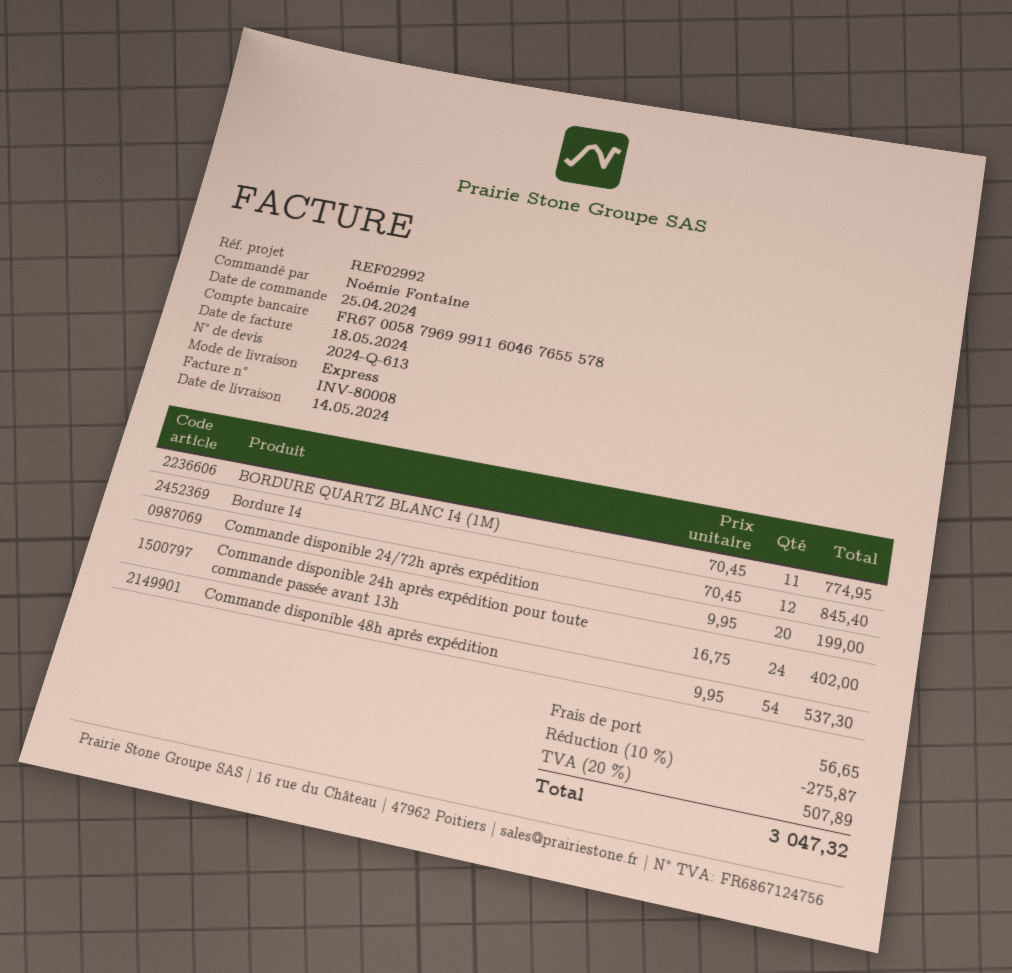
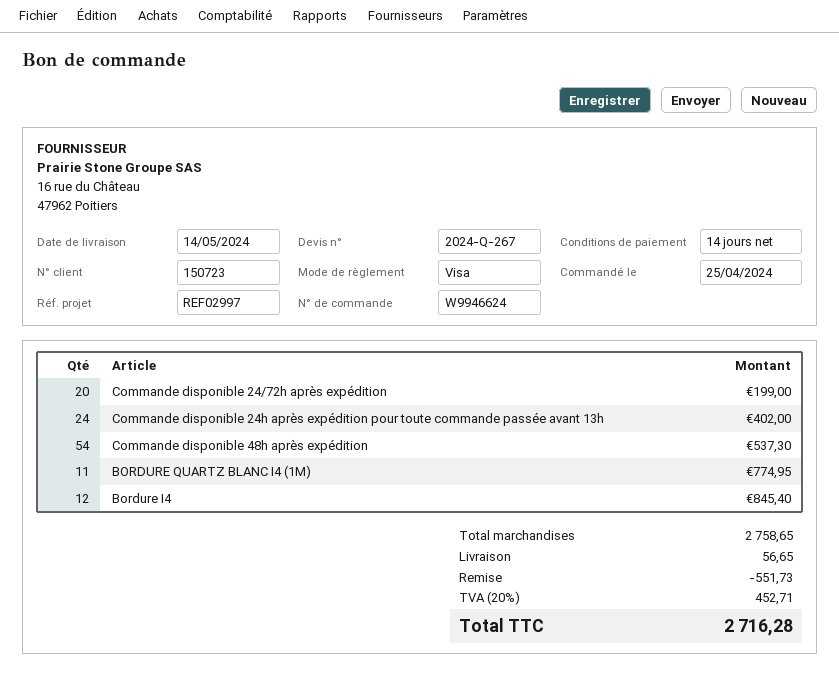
quote number: 2024-Q-613 -> 2024-Q-267
reference: REF02992 -> REF02997
discount: 275.87 -> 551.73
tax: 20% = 507.89 -> 20% = 452.71
total: 3047.32 -> 2716.28

